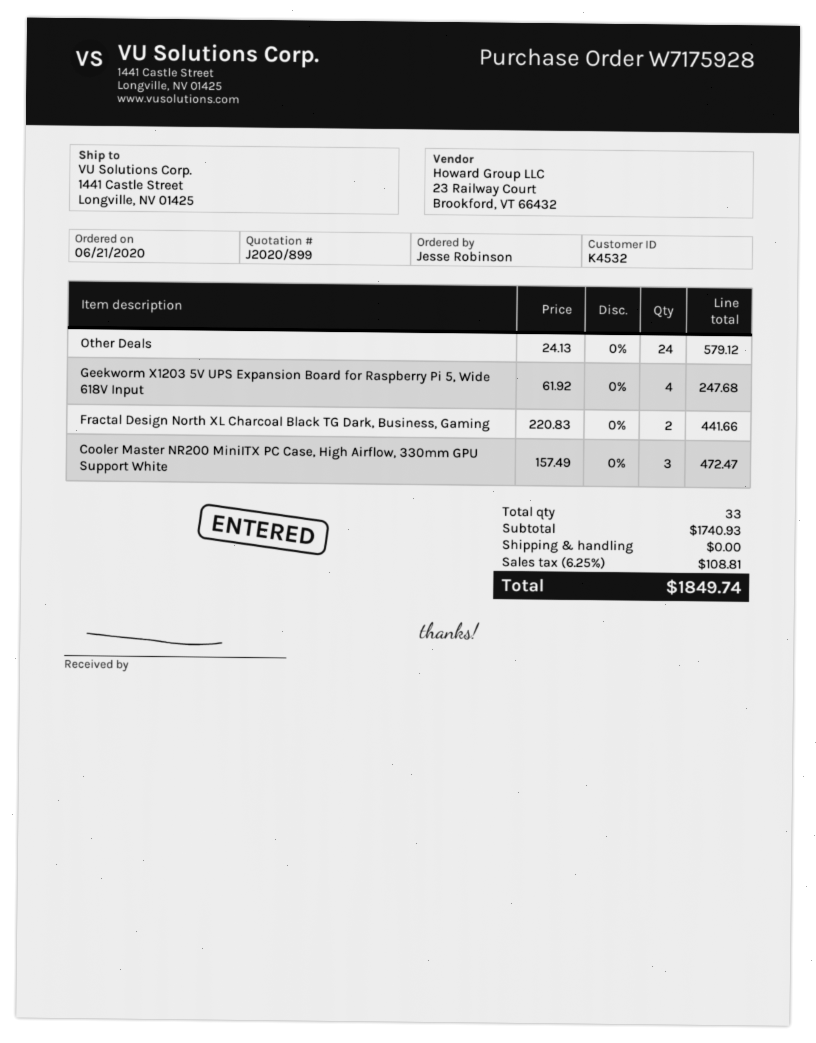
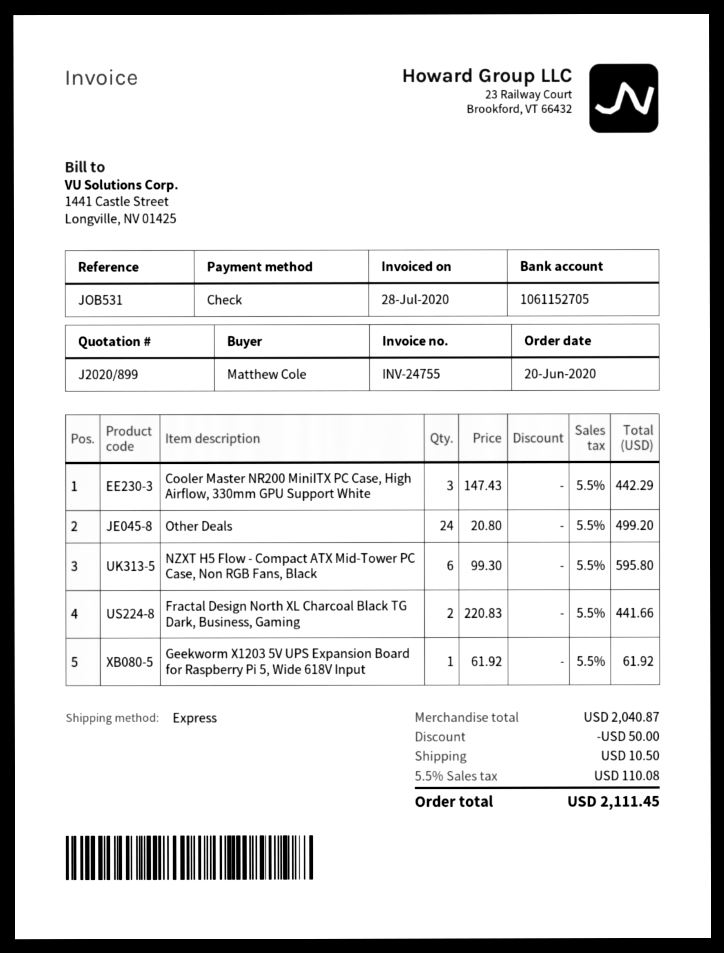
order date: 2020-06-21 -> 2020-06-20
ordered by: Jesse Robinson -> Matthew Cole
Other Deals: 24 x 24.13 = 579.12 -> 24 x 20.80 = 499.20
Geekworm X1203 5V UPS Expansion Board for Raspberry Pi 5, Wide 618V Input: 4 x 61.92 = 247.68 -> 1 x 61.92 = 61.92
Cooler Master NR200 MiniITX PC Case, High Airflow, 330mm GPU Support White: 3 x 157.49 = 472.47 -> 3 x 147.43 = 442.29
NZXT H5 Flow - Compact ATX Mid-Tower PC Case, Non RGB Fans, Black: none -> 6 x 99.30 = 595.80
subtotal: 1740.93 -> 2040.87
discount: none -> 50.00
shipping: 0.00 -> 10.50
tax: 6.25% = 108.81 -> 5.5% = 110.08
total: 1849.74 -> 2111.45

